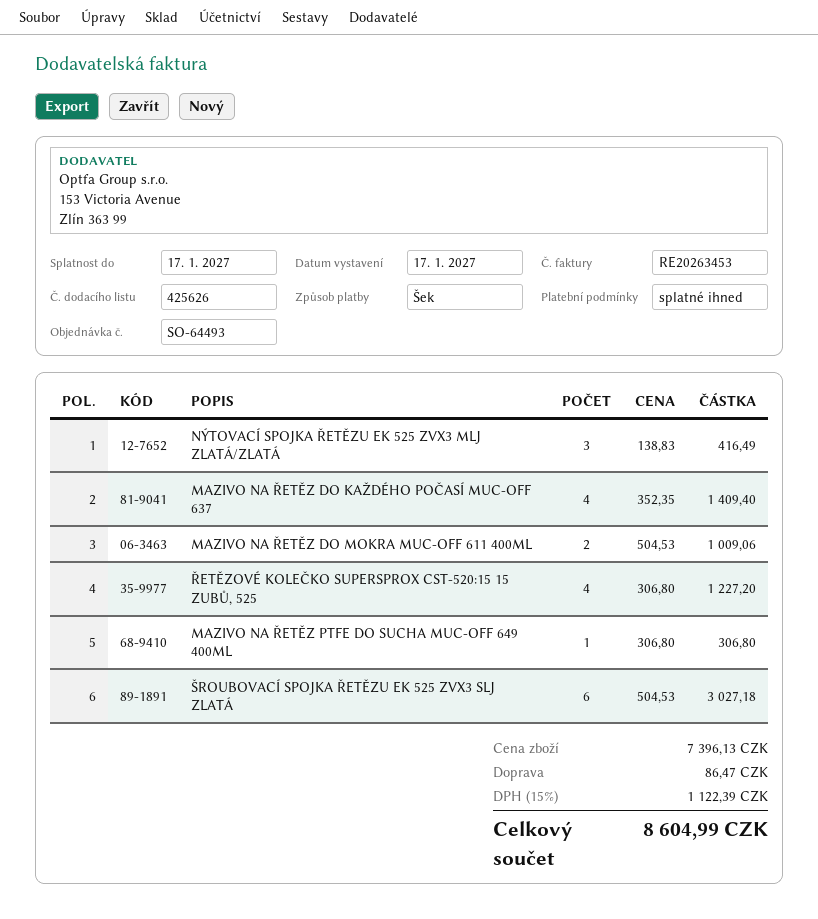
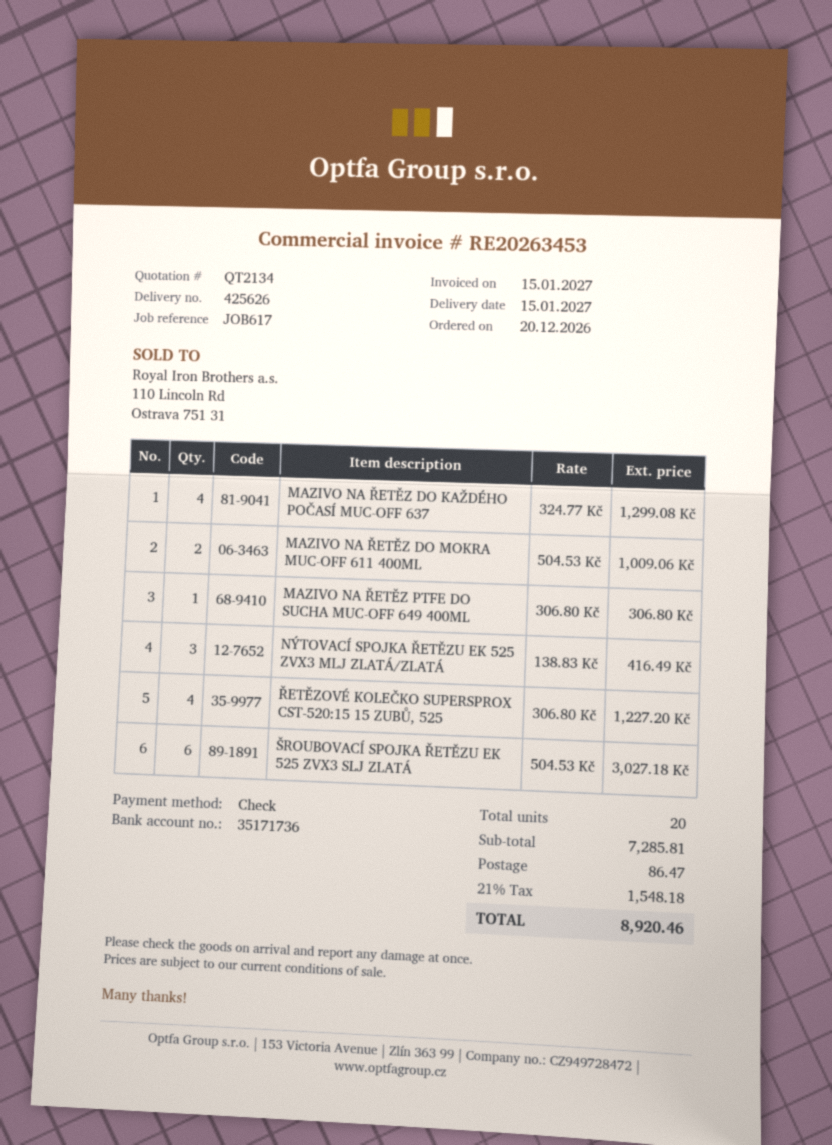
invoice date: 2027-01-17 -> 2027-01-15
MAZIVO NA ŘETĚZ DO KAŽDÉHO POČASÍ MUC-OFF 637: 4 x 352.35 = 1409.40 -> 4 x 324.77 = 1299.08
subtotal: 7396.13 -> 7285.81
tax: 15% = 1122.39 -> 21% = 1548.18
total: 8604.99 -> 8920.46

